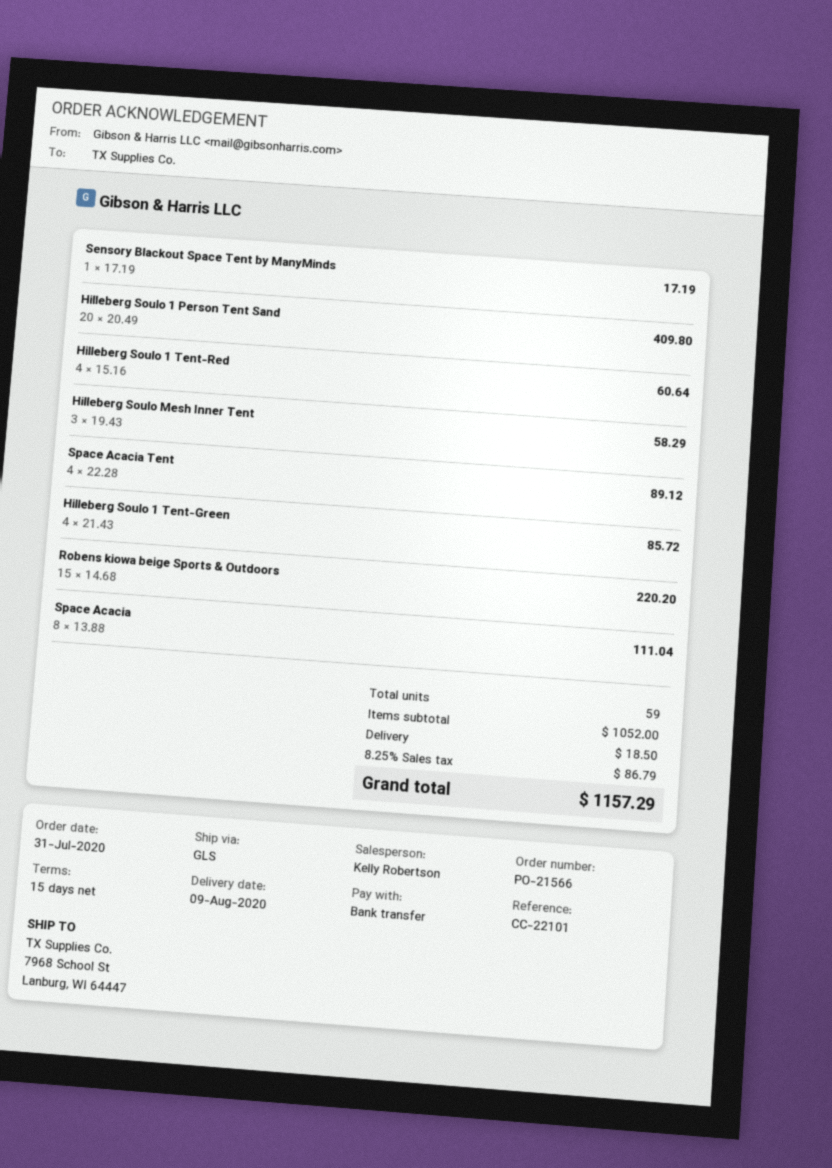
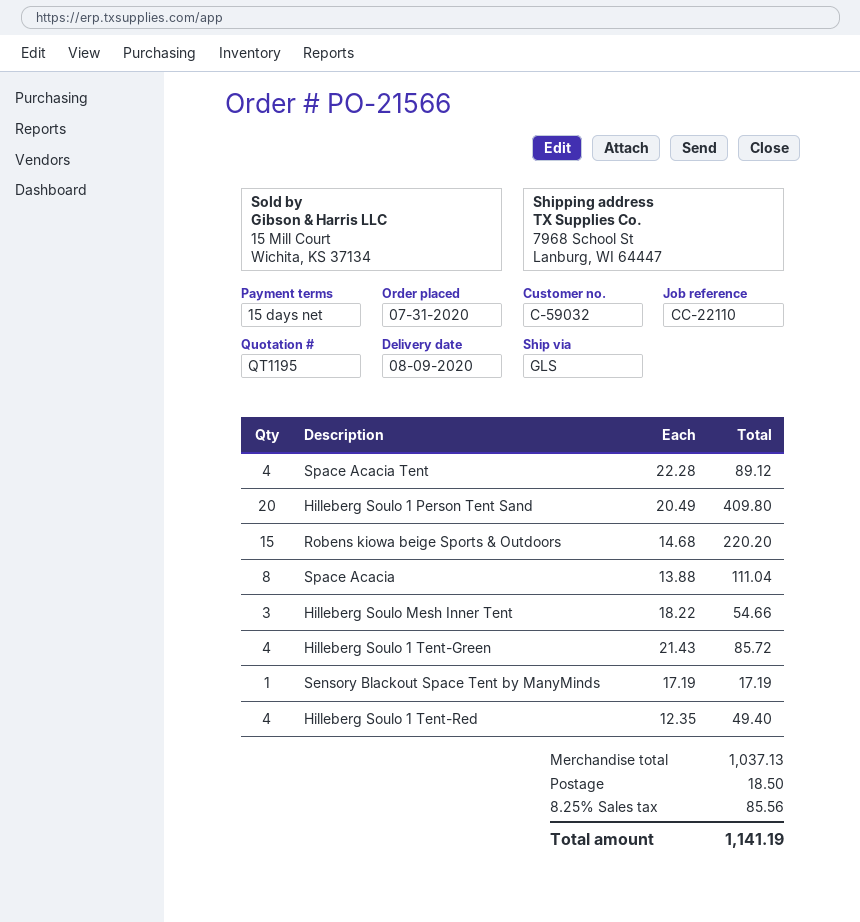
reference: CC-22101 -> CC-22110
Hilleberg Soulo 1 Tent-Red: 4 x 15.16 = 60.64 -> 4 x 12.35 = 49.40
Hilleberg Soulo Mesh Inner Tent: 3 x 19.43 = 58.29 -> 3 x 18.22 = 54.66
subtotal: 1052.00 -> 1037.13
tax: 8.25% = 86.79 -> 8.25% = 85.56
total: 1157.29 -> 1141.19

